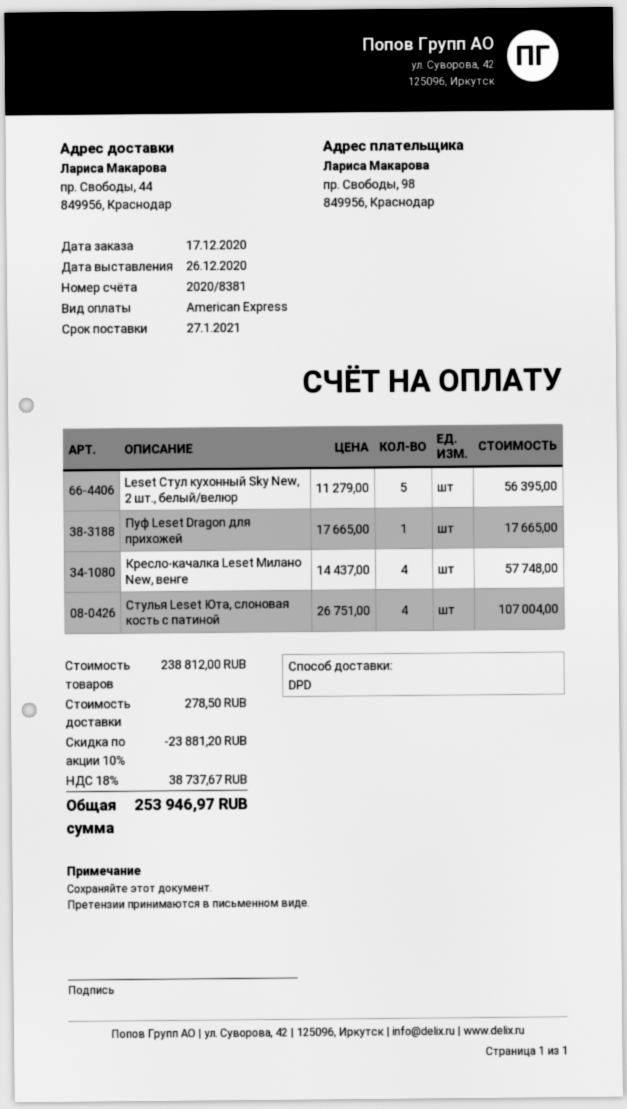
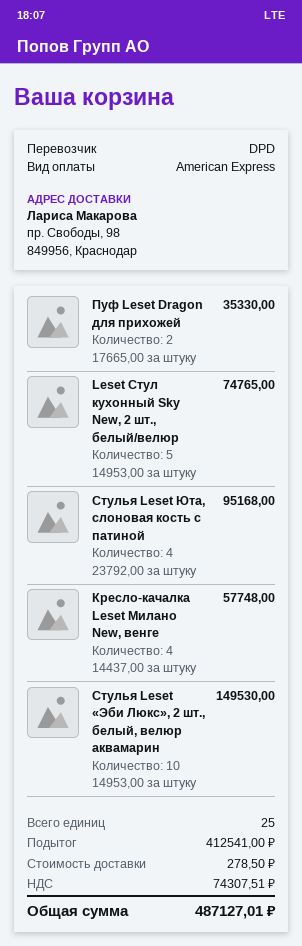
ship to: пр. Свободы, 44, 849956, Краснодар -> пр. Свободы, 98, 849956, Краснодар
Leset Стул кухонный Sky New, 2 шт., белый/велюр: 5 x 11279.00 = 56395.00 -> 5 x 14953.00 = 74765.00
Пуф Leset Dragon для прихожей: 1 x 17665.00 = 17665.00 -> 2 x 17665.00 = 35330.00
Стулья Leset Юта, слоновая кость с патиной: 4 x 26751.00 = 107004.00 -> 4 x 23792.00 = 95168.00
Стулья Leset «Эби Люкс», 2 шт., белый, велюр аквамарин: none -> 10 x 14953.00 = 149530.00
subtotal: 238812.00 -> 412541.00
discount: 10% = 23881.20 -> none
tax: 38737.67 -> 74307.51
total: 253946.97 -> 487127.01

